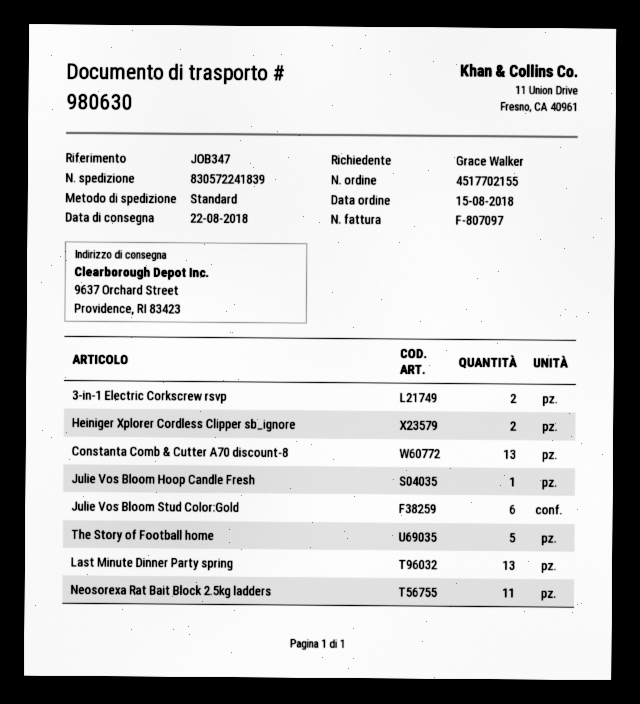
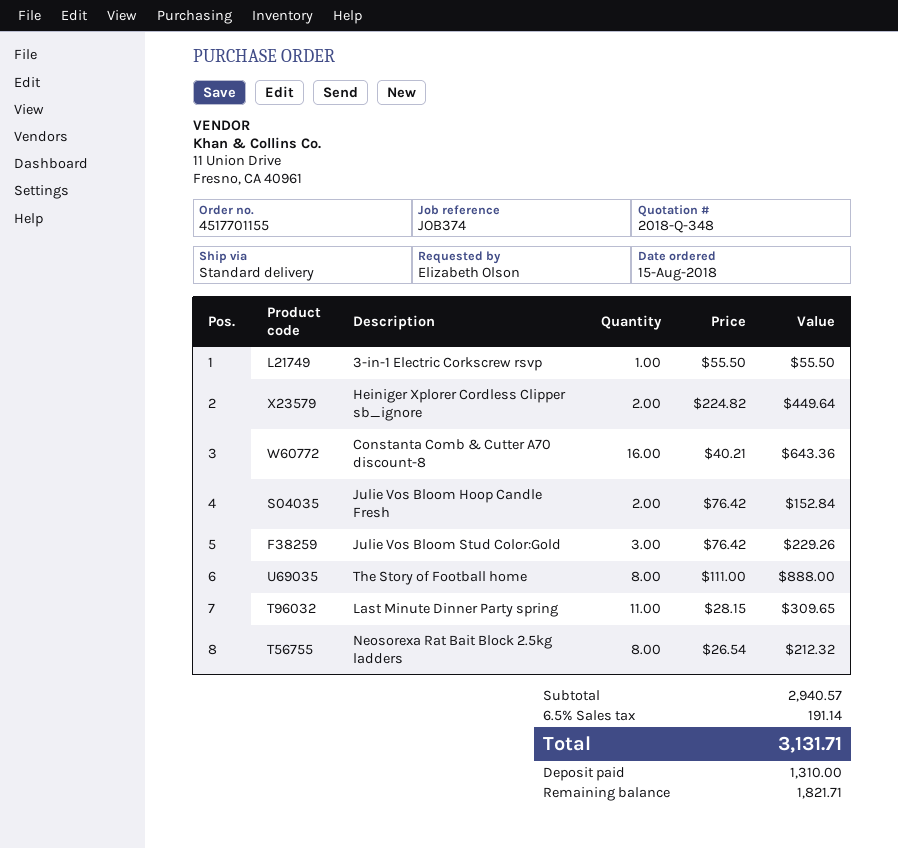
order number: 4517702155 -> 4517701155
reference: JOB347 -> JOB374
ordered by: Grace Walker -> Elizabeth Olson
3-in-1 Electric Corkscrew rsvp: 2 -> 1
Constanta Comb & Cutter A70 discount-8: 13 -> 16
Julie Vos Bloom Hoop Candle Fresh: 1 -> 2
Julie Vos Bloom Stud Color:Gold: 6 -> 3
The Story of Football home: 5 -> 8
Last Minute Dinner Party spring: 13 -> 11
Neosorexa Rat Bait Block 2.5kg ladders: 11 -> 8

